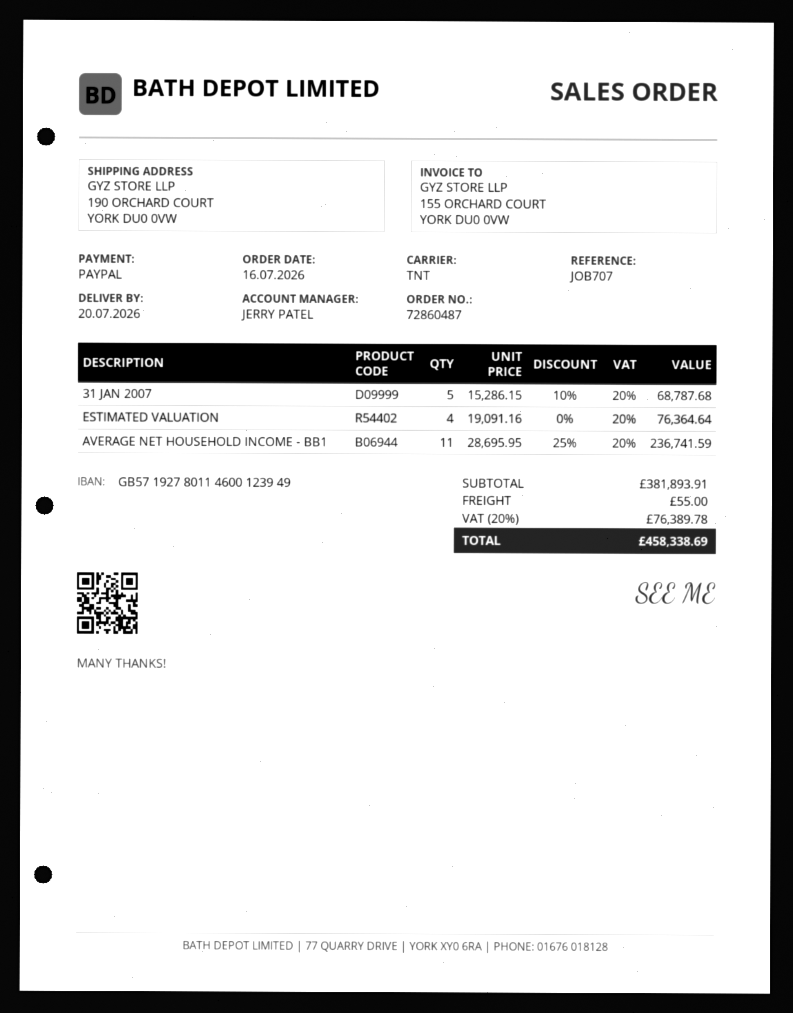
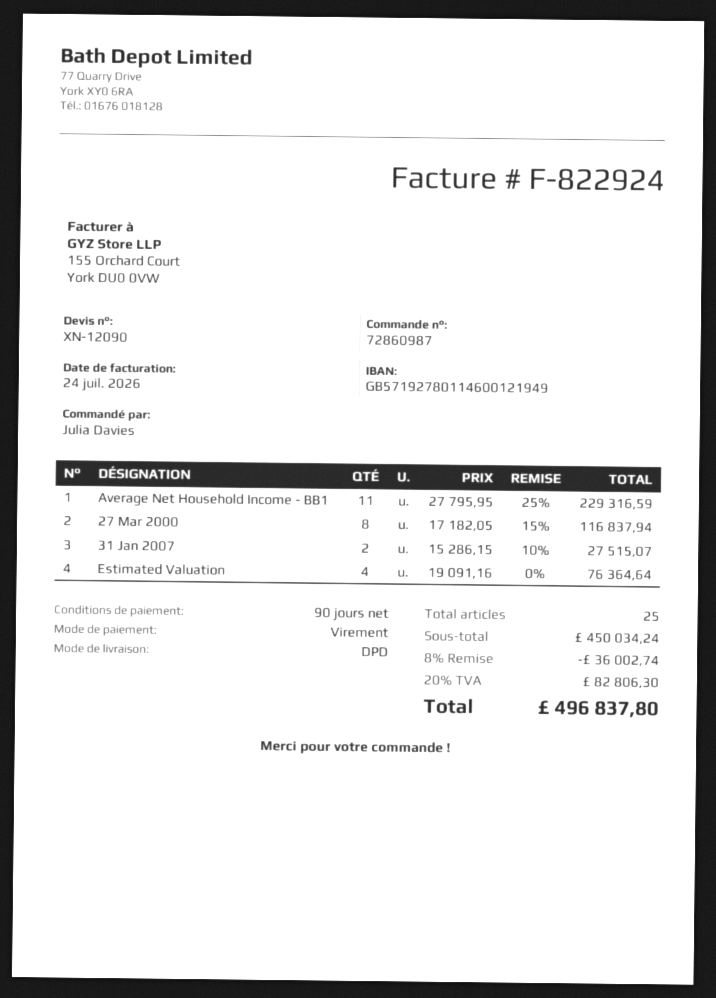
order number: 72860487 -> 72860987
payment method: PayPal -> bank transfer
bank account: GB57192780114600123949 -> GB57192780114600121949
shipping method: TNT -> DPD
31 JAN 2007: 5 x 15286.15 - 10% = 68787.68 -> 2 x 15286.15 - 10% = 27515.07
AVERAGE NET HOUSEHOLD INCOME - BB1: 11 x 28695.95 - 25% = 236741.59 -> 11 x 27795.95 - 25% = 229316.59
27 Mar 2000: none -> 8 x 17182.05 - 15% = 116837.94
subtotal: 381893.91 -> 450034.24
discount: none -> 8% = 36002.74
shipping: 55.00 -> none
tax: 20% = 76389.78 -> 20% = 82806.30
total: 458338.69 -> 496837.80

